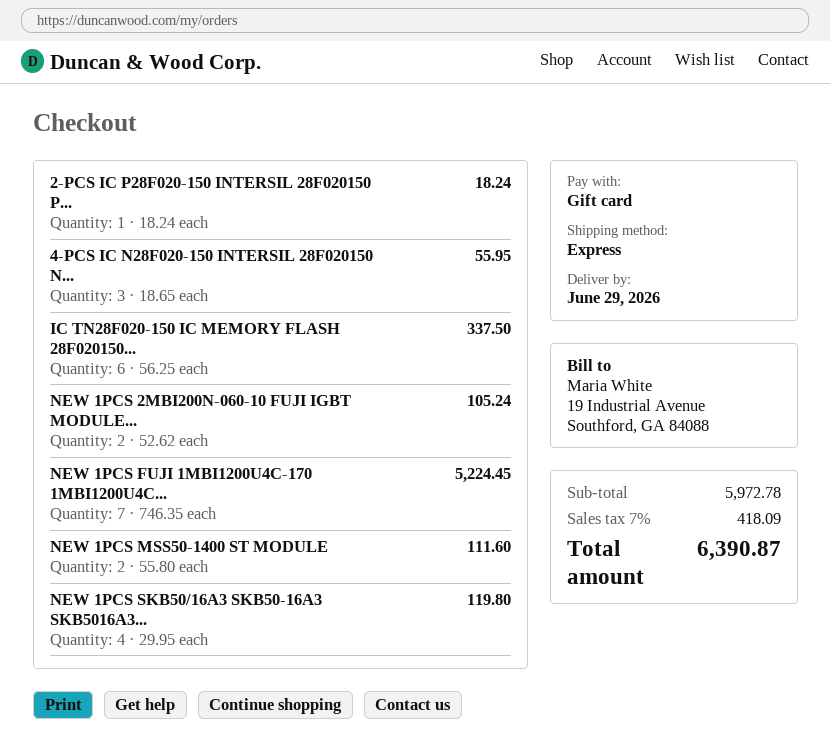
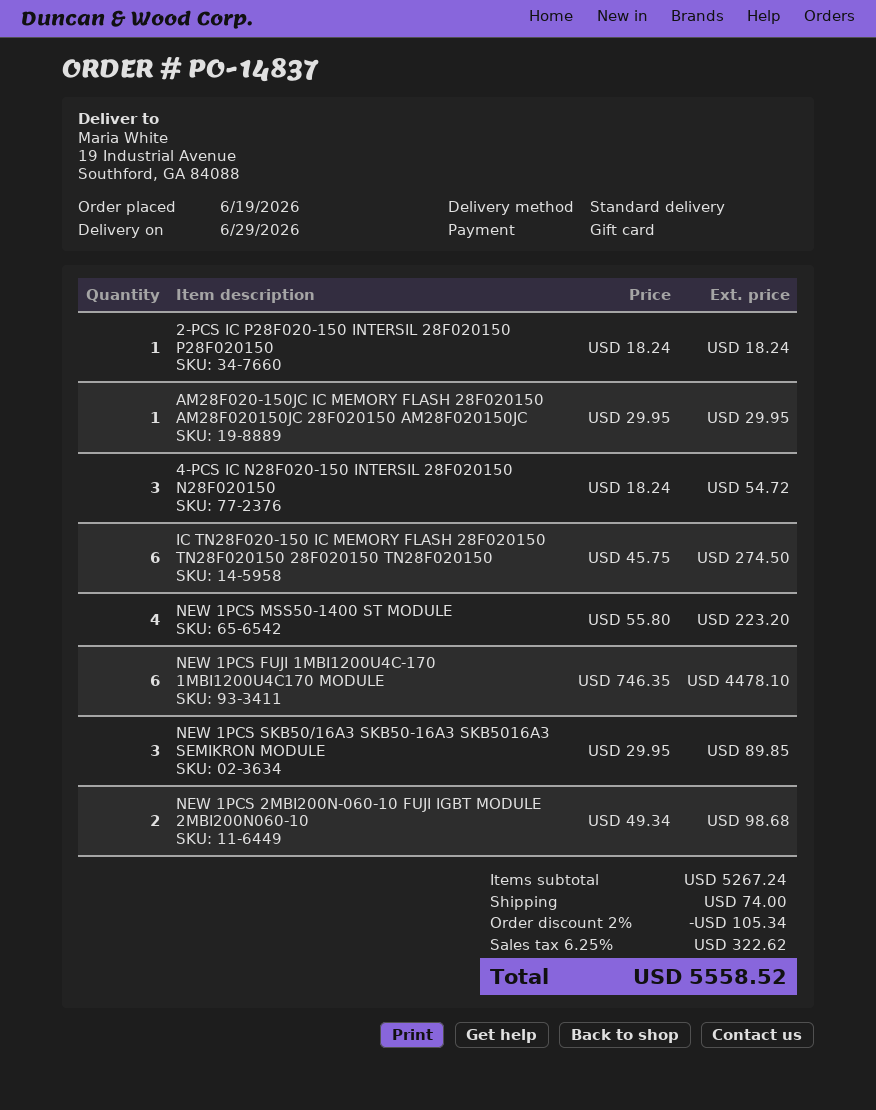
shipping method: express -> standard
4-PCS IC N28F020-150 INTERSIL 28F020150 N...: 3 x 18.65 = 55.95 -> 3 x 18.24 = 54.72
IC TN28F020-150 IC MEMORY FLASH 28F020150...: 6 x 56.25 = 337.50 -> 6 x 45.75 = 274.50
NEW 1PCS 2MBI200N-060-10 FUJI IGBT MODULE...: 2 x 52.62 = 105.24 -> 2 x 49.34 = 98.68
NEW 1PCS FUJI 1MBI1200U4C-170 1MBI1200U4C...: 7 x 746.35 = 5224.45 -> 6 x 746.35 = 4478.10
NEW 1PCS MSS50-1400 ST MODULE: 2 x 55.80 = 111.60 -> 4 x 55.80 = 223.20
NEW 1PCS SKB50/16A3 SKB50-16A3 SKB5016A3...: 4 x 29.95 = 119.80 -> 3 x 29.95 = 89.85
AM28F020-150JC IC MEMORY FLASH 28F020150 AM28F020150JC 28F020150 AM28F020150JC: none -> 1 x 29.95 = 29.95
subtotal: 5972.78 -> 5267.24
discount: none -> 2% = 105.34
shipping: none -> 74.00
tax: 7% = 418.09 -> 6.25% = 322.62
total: 6390.87 -> 5558.52

